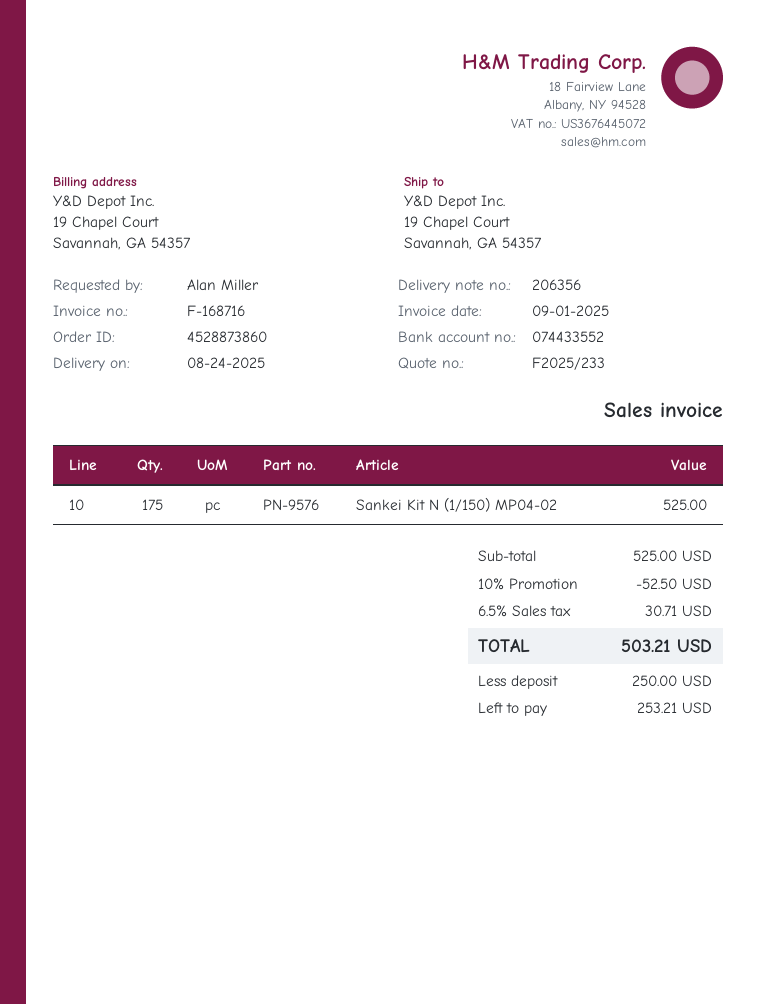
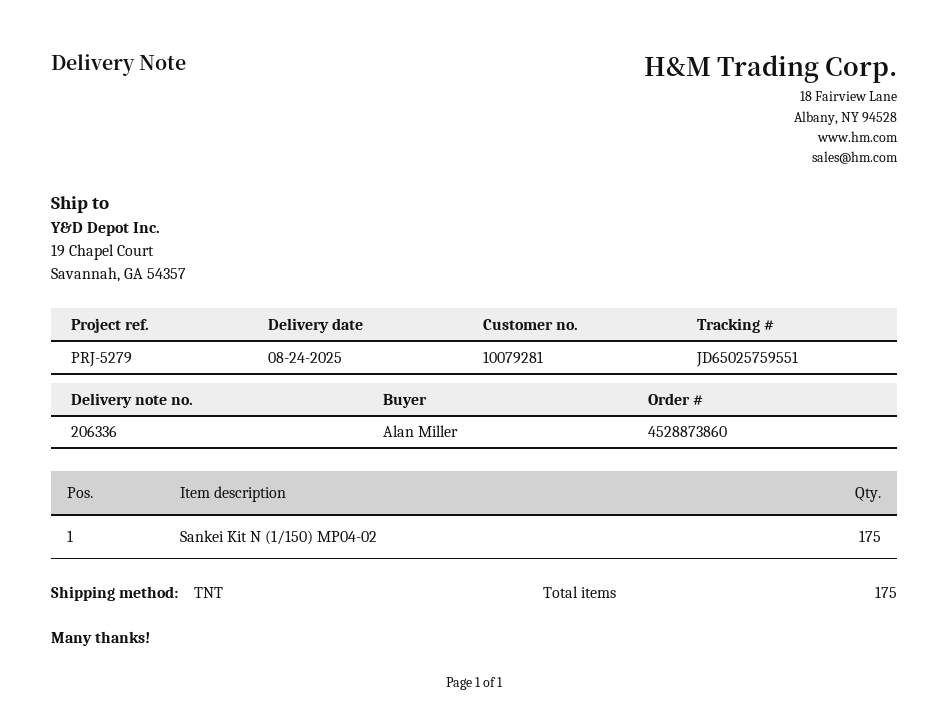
delivery note number: 206356 -> 206336

